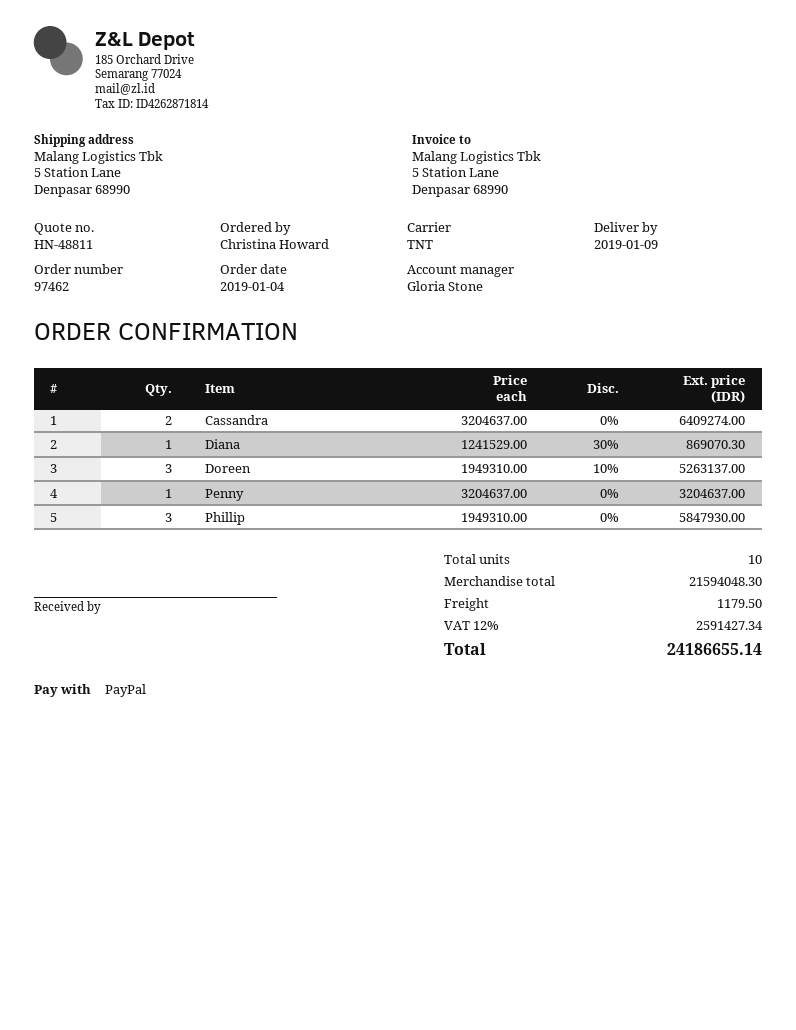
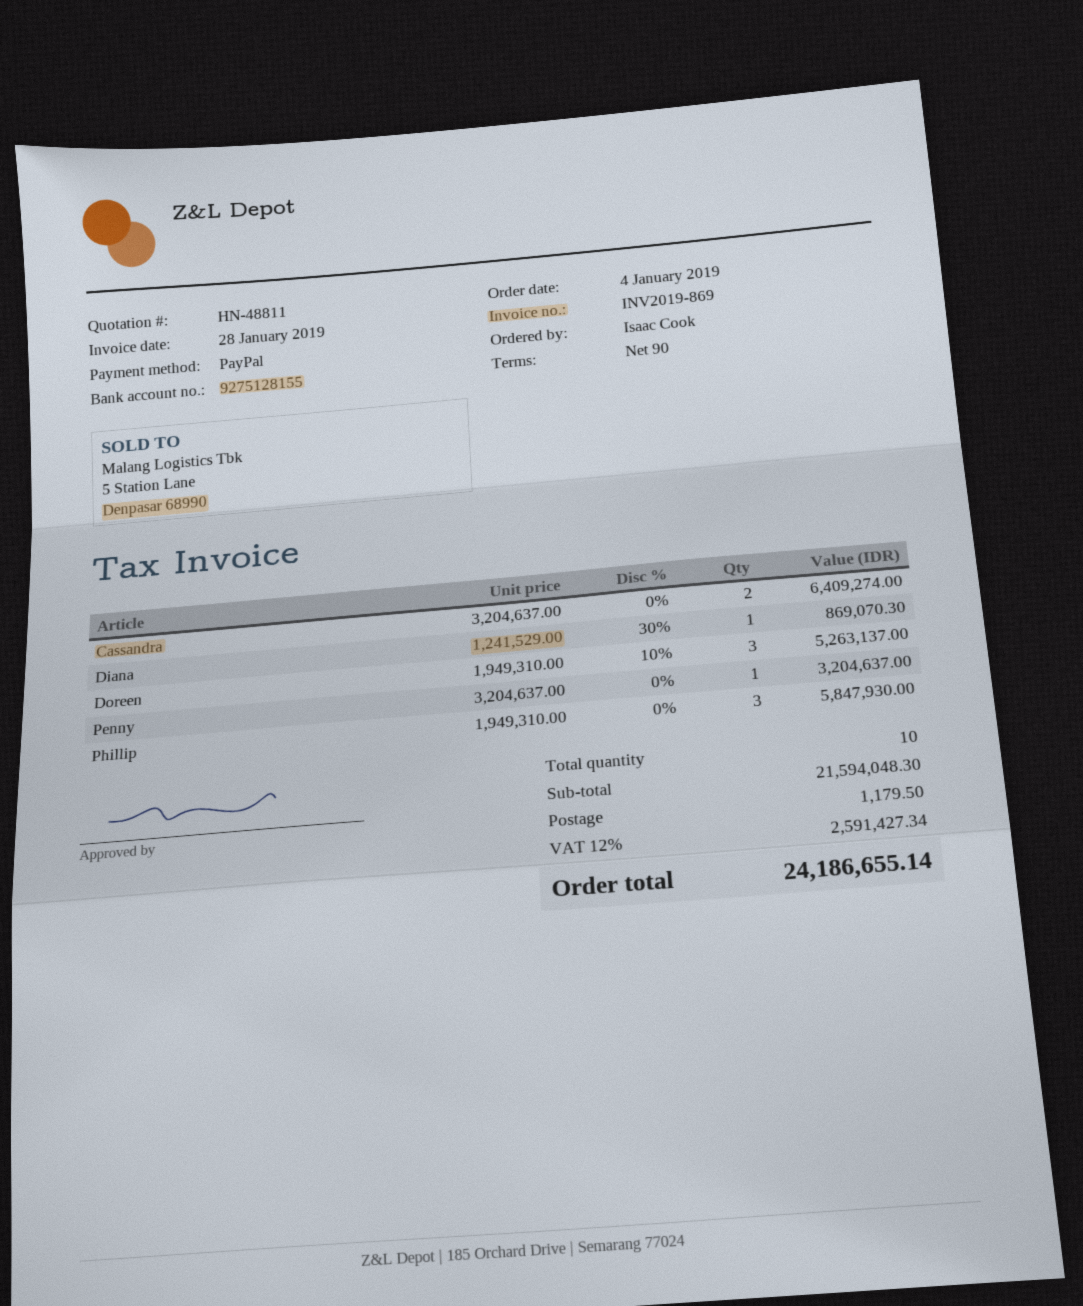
ordered by: Christina Howard -> Isaac Cook

